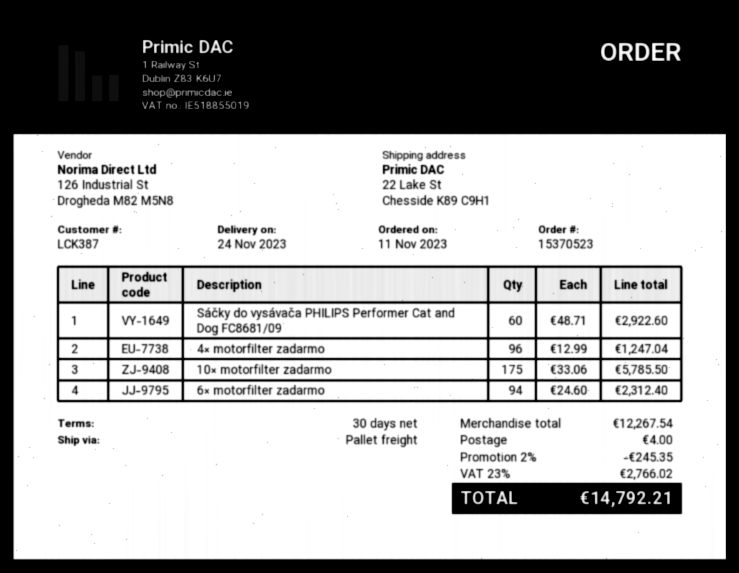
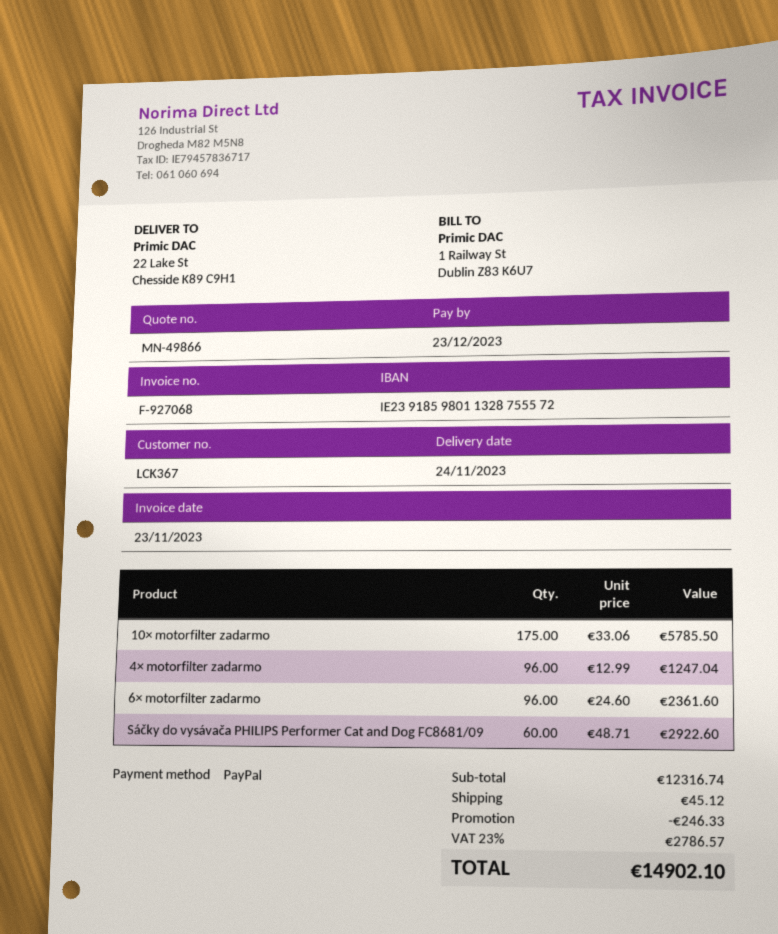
customer number: LCK387 -> LCK367
6× motorfilter zadarmo: 94 x 24.60 = 2312.40 -> 96 x 24.60 = 2361.60
subtotal: 12267.54 -> 12316.74
discount: 245.35 -> 246.33
shipping: 4.00 -> 45.12
tax: 23% = 2766.02 -> 23% = 2786.57
total: 14792.21 -> 14902.10

